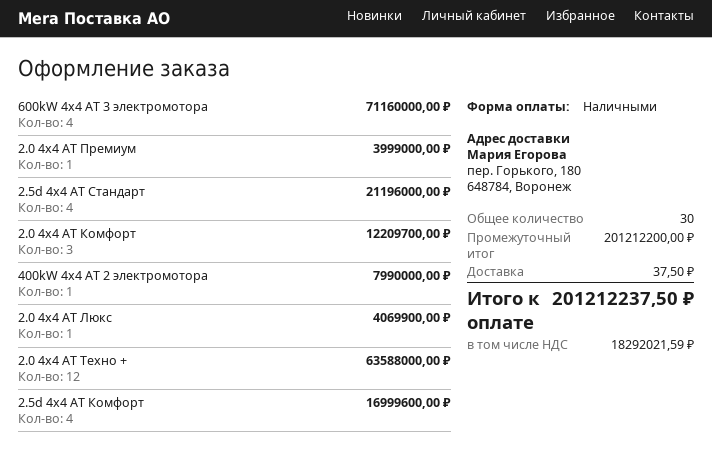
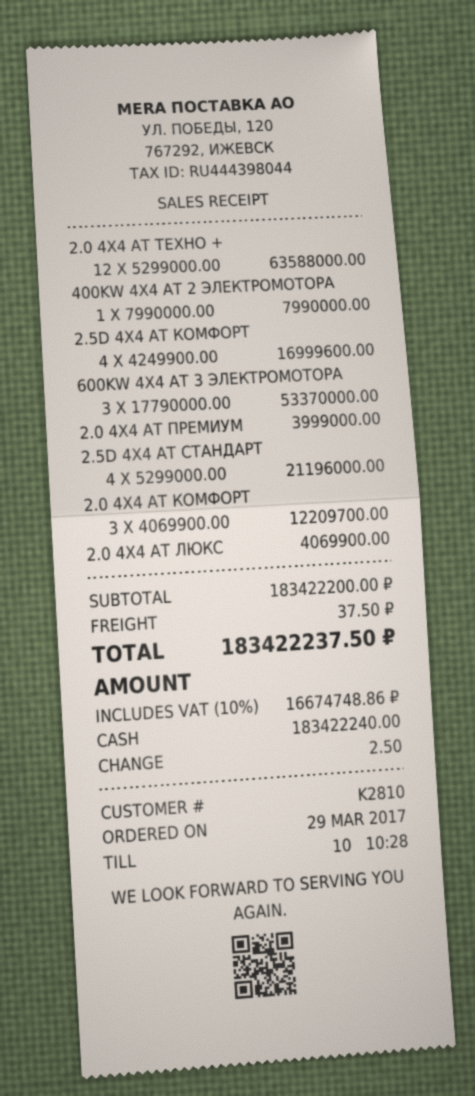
600kW 4x4 AT 3 электромотора: 4 for 71160000.00 -> 3 for 53370000.00
subtotal: 201212200.00 -> 183422200.00
tax: 18292021.59 -> 16674748.86
total: 201212237.50 -> 183422237.50

